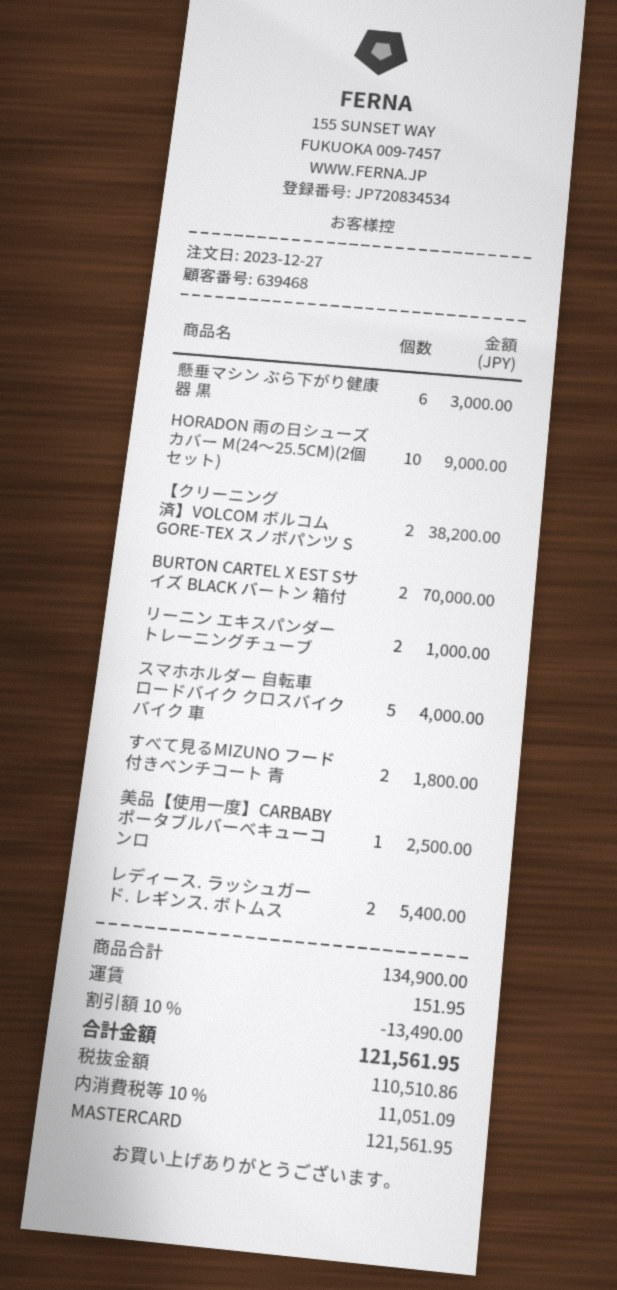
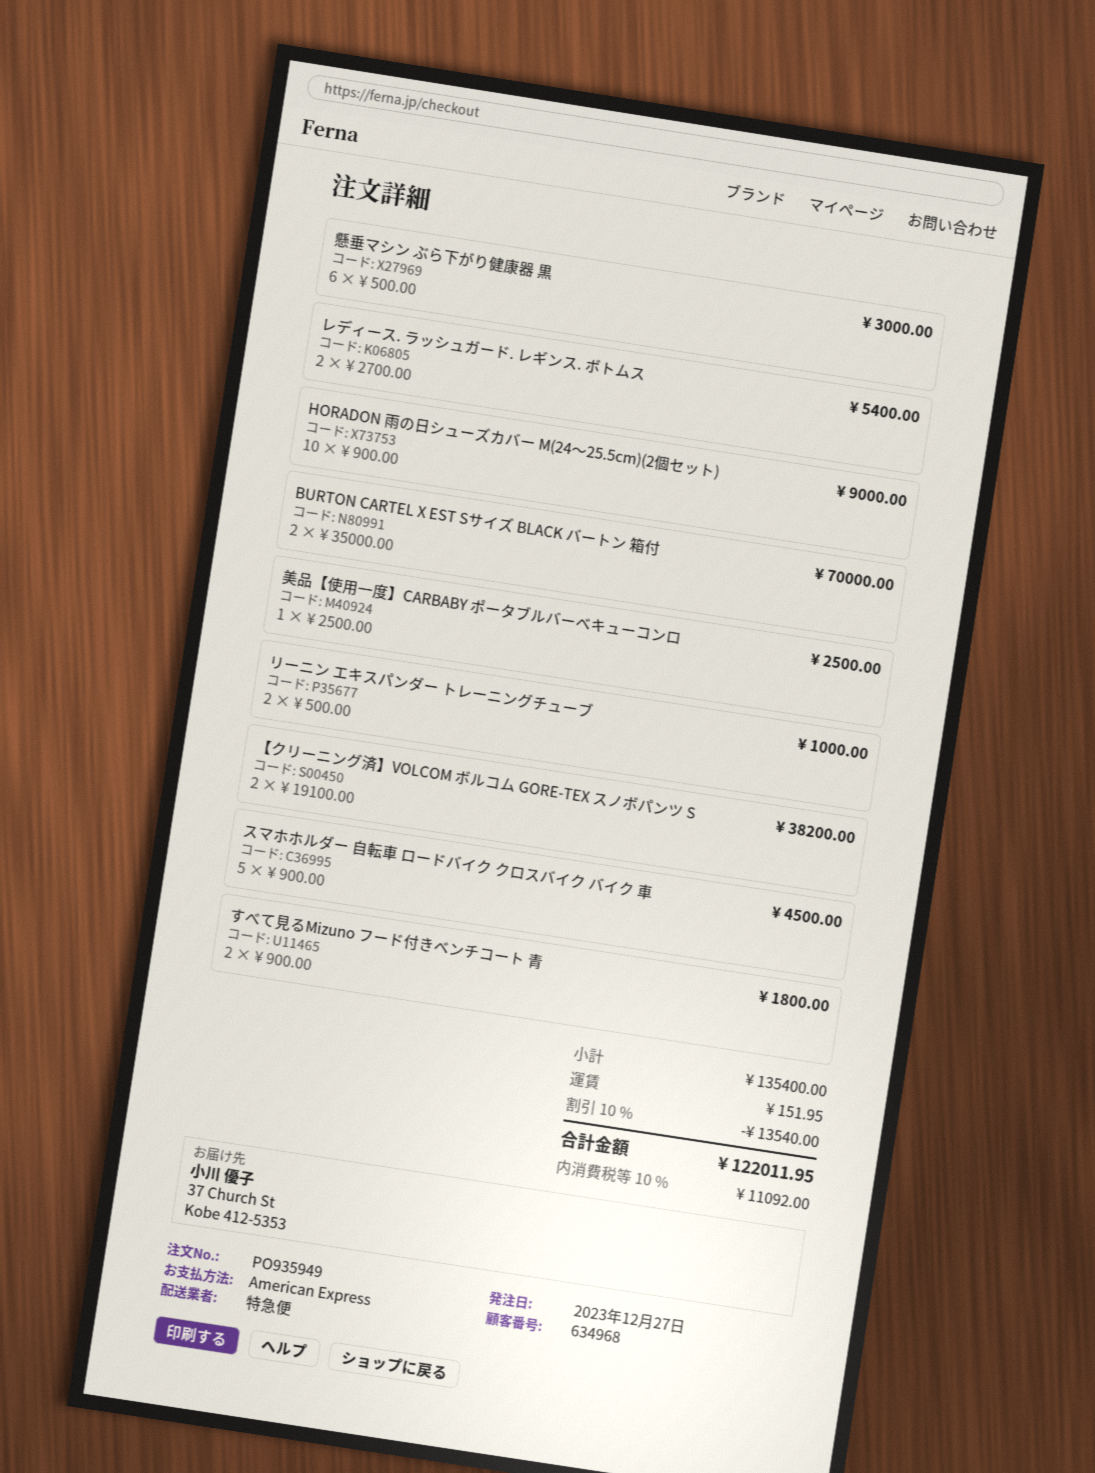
customer number: 639468 -> 634968
payment method: Mastercard -> American Express
スマホホルダー 自転車 ロードバイク クロスバイク バイク 車: 5 for 4000.00 -> 5 for 4500.00
subtotal: 134900.00 -> 135400.00
discount: 10% = 13490.00 -> 10% = 13540.00
tax: 10% = 11051.09 -> 10% = 11092.00
total: 121561.95 -> 122011.95

